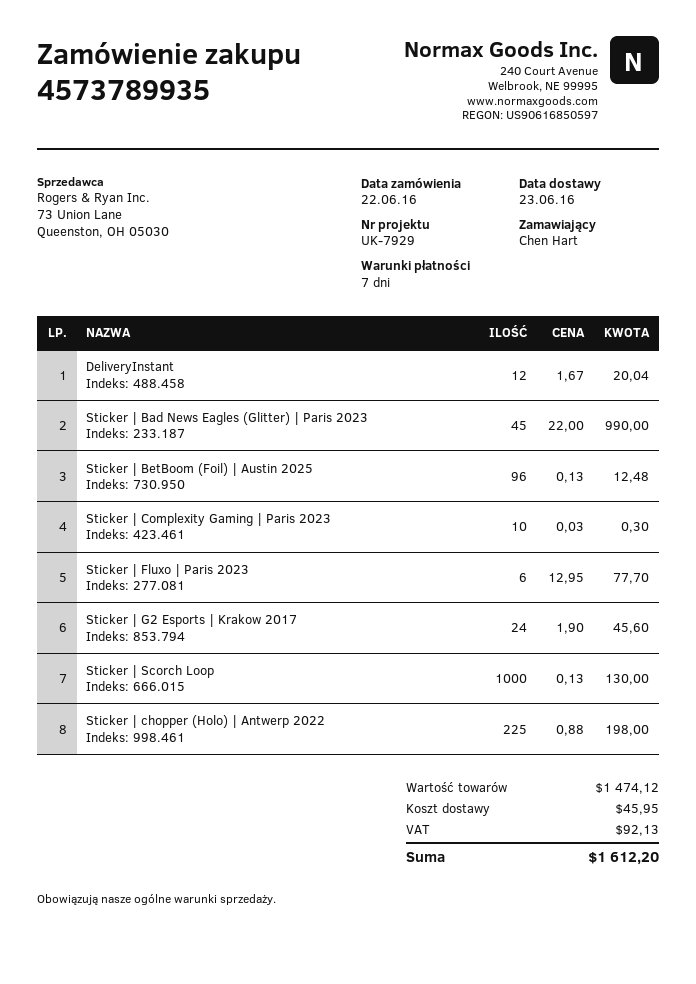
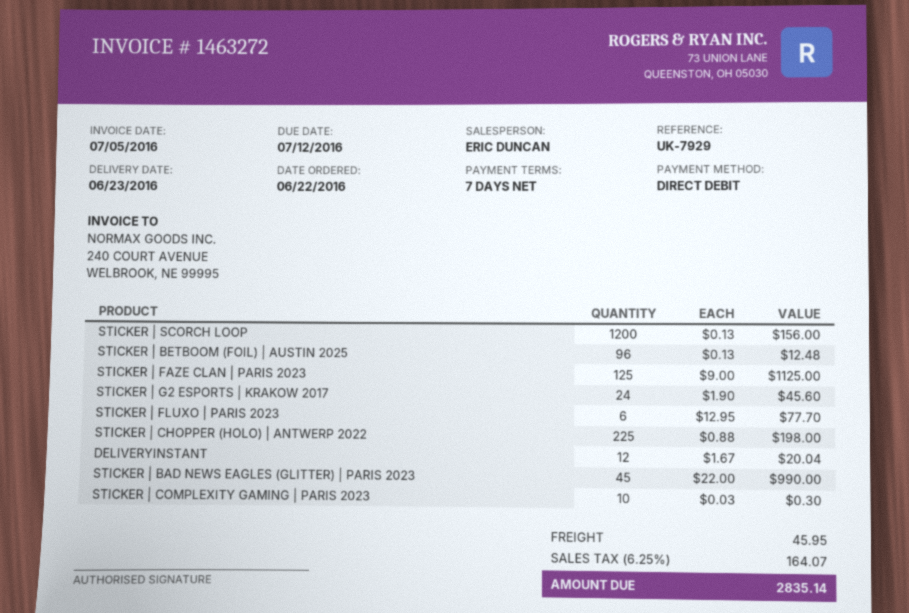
Sticker | Scorch Loop: 1000 x 0.13 = 130.00 -> 1200 x 0.13 = 156.00
STICKER | FAZE CLAN | PARIS 2023: none -> 125 x 9.00 = 1125.00
tax: 92.13 -> 164.07
total: 1612.20 -> 2835.14

